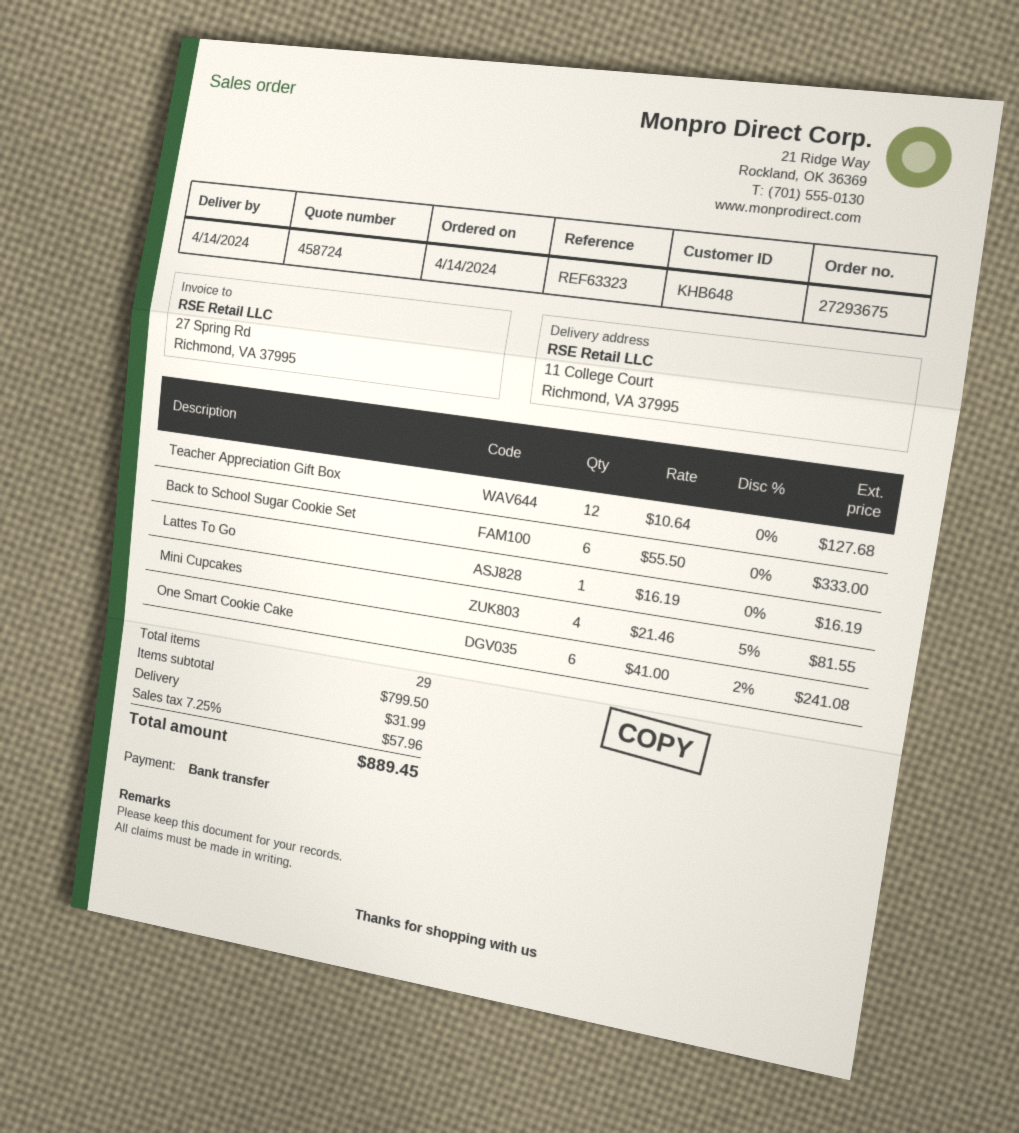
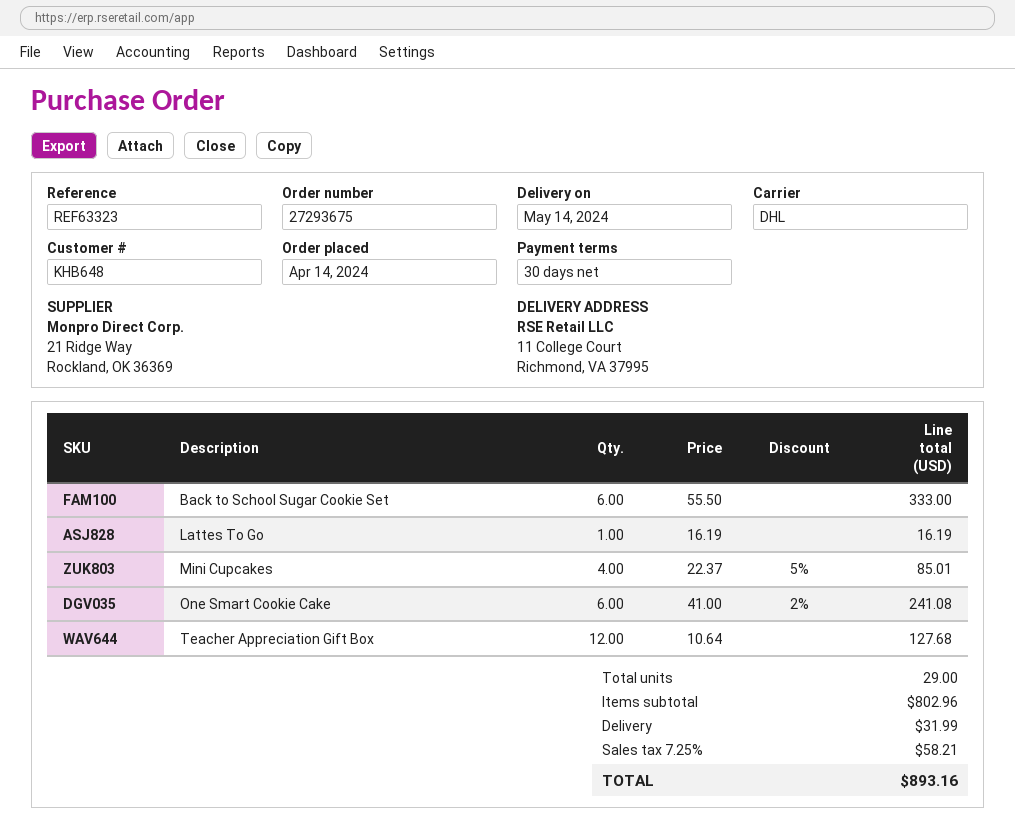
delivery date: 2024-04-14 -> 2024-05-14
Mini Cupcakes: 4 x 21.46 - 5% = 81.55 -> 4 x 22.37 - 5% = 85.01
subtotal: 799.50 -> 802.96
tax: 7.25% = 57.96 -> 7.25% = 58.21
total: 889.45 -> 893.16

